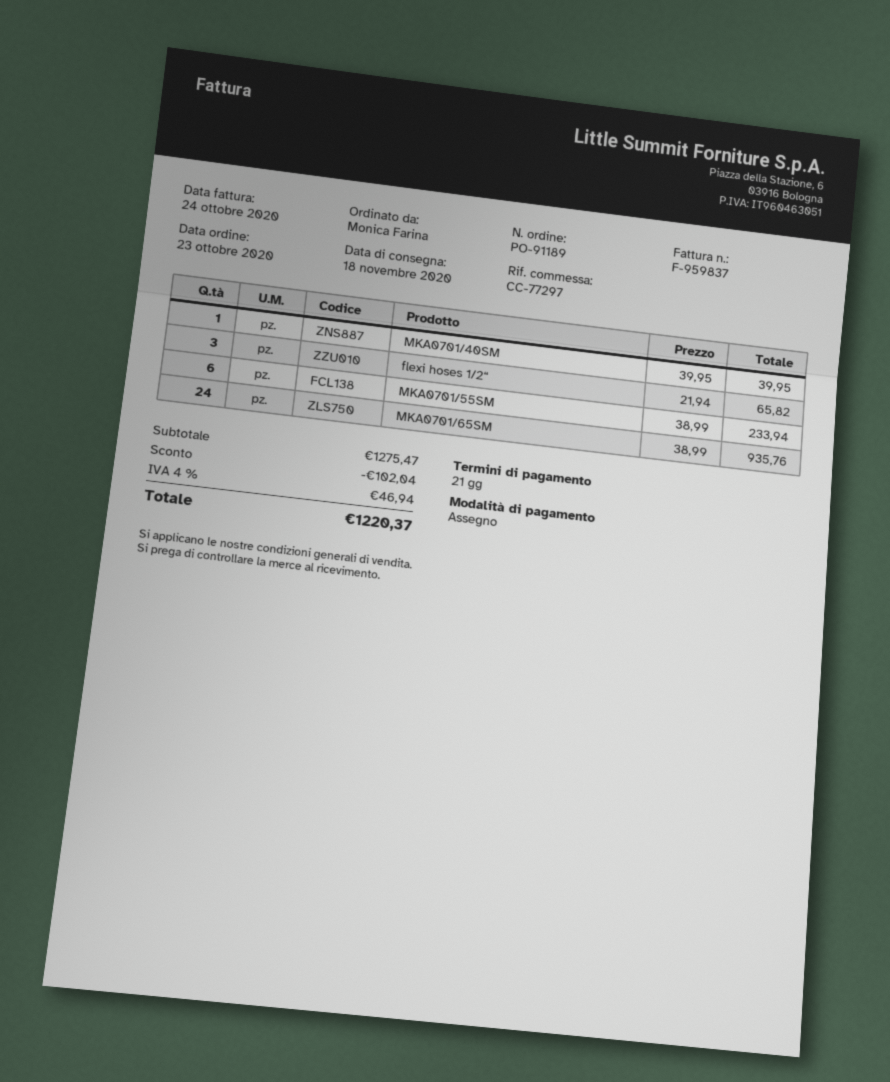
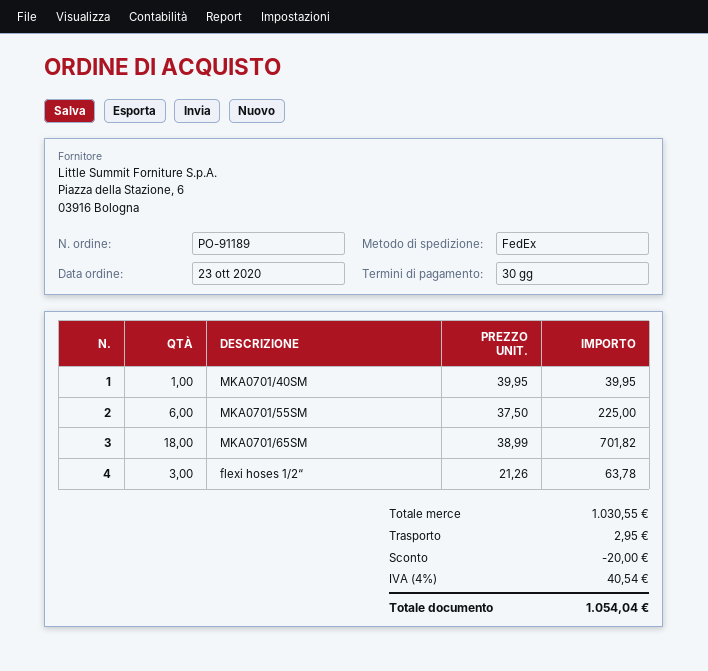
payment terms: 21 days -> 30 days
flexi hoses 1/2“: 3 x 21.94 = 65.82 -> 3 x 21.26 = 63.78
MKA0701/55SM: 6 x 38.99 = 233.94 -> 6 x 37.50 = 225.00
MKA0701/65SM: 24 x 38.99 = 935.76 -> 18 x 38.99 = 701.82
subtotal: 1275.47 -> 1030.55
discount: 102.04 -> 20.00
shipping: none -> 2.95
tax: 4% = 46.94 -> 4% = 40.54
total: 1220.37 -> 1054.04

